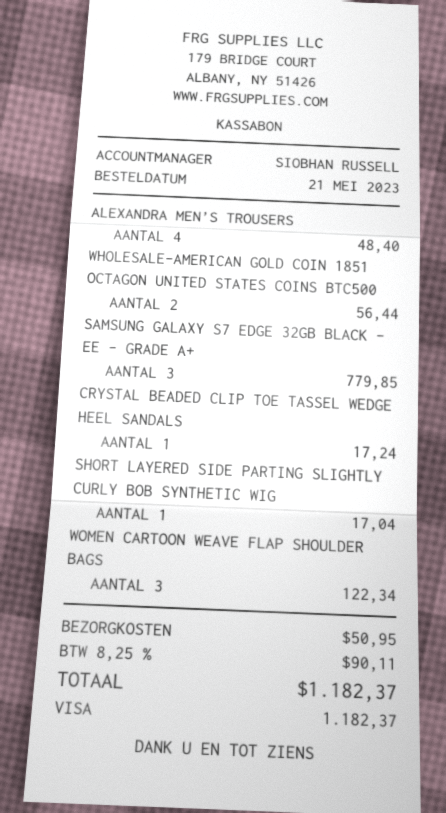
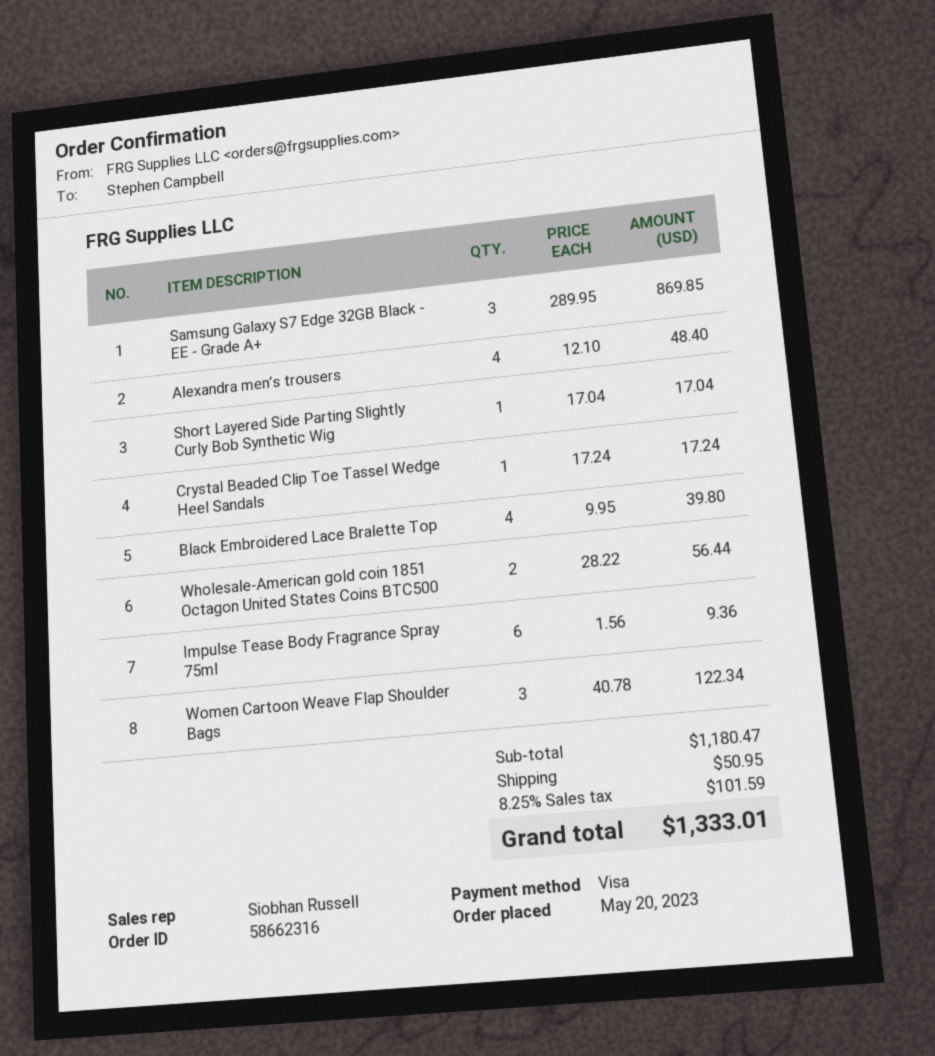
order date: 2023-05-21 -> 2023-05-20
SAMSUNG GALAXY S7 EDGE 32GB BLACK - EE - GRADE A+: 3 for 779.85 -> 3 for 869.85
Black Embroidered Lace Bralette Top: none -> 4 for 39.80
Impulse Tease Body Fragrance Spray 75ml: none -> 6 for 9.36
tax: 8.25% = 90.11 -> 8.25% = 101.59
total: 1182.37 -> 1333.01

